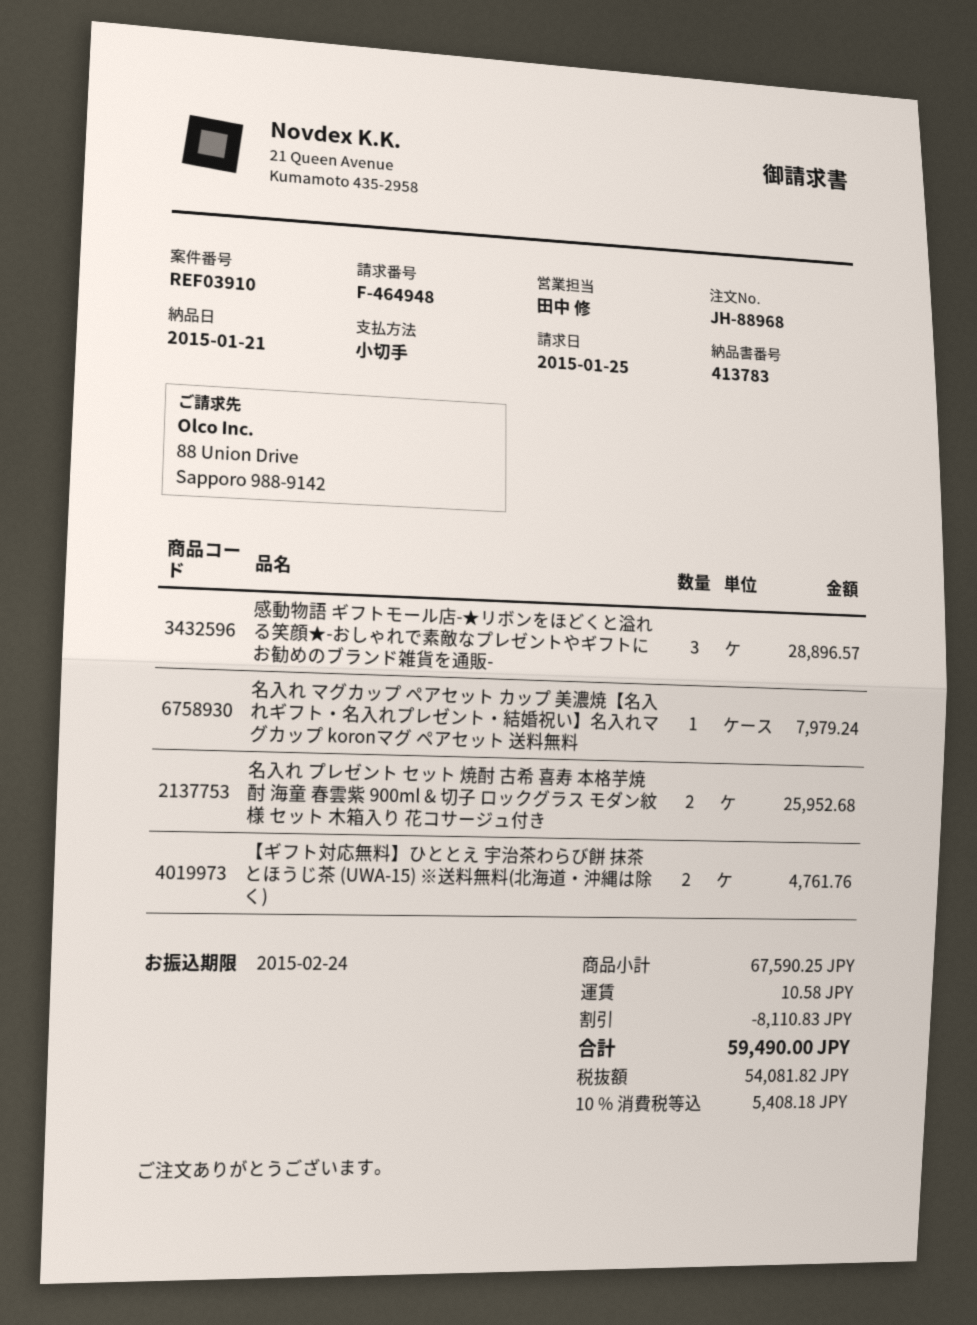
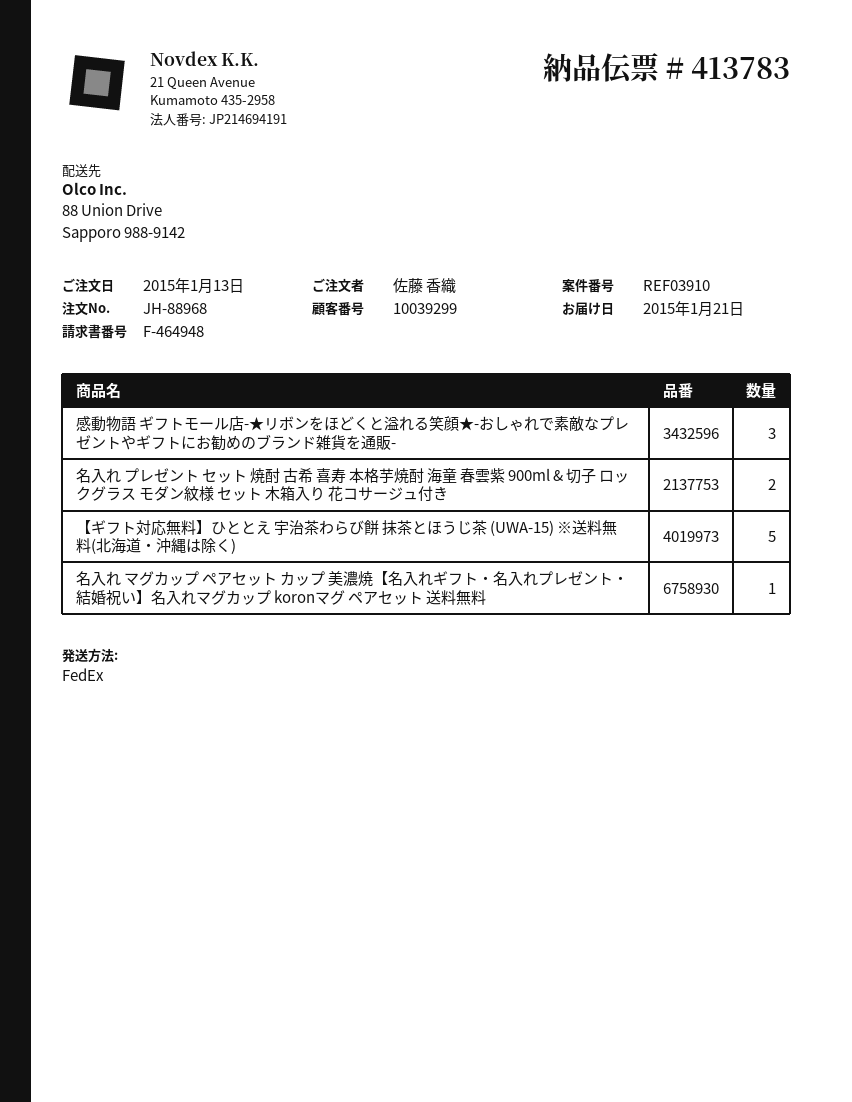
【ギフト対応無料】ひととえ 宇治茶わらび餅 抹茶とほうじ茶 (UWA-15) ※送料無料(北海道・沖縄は除く): 2 -> 5

